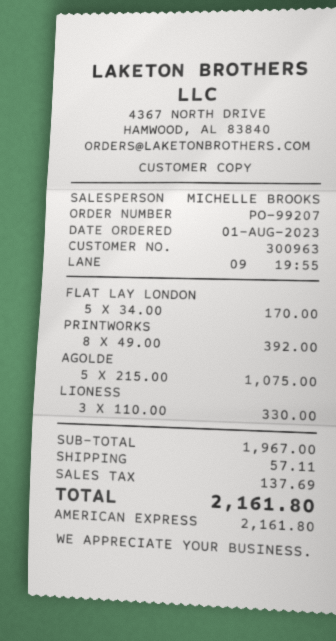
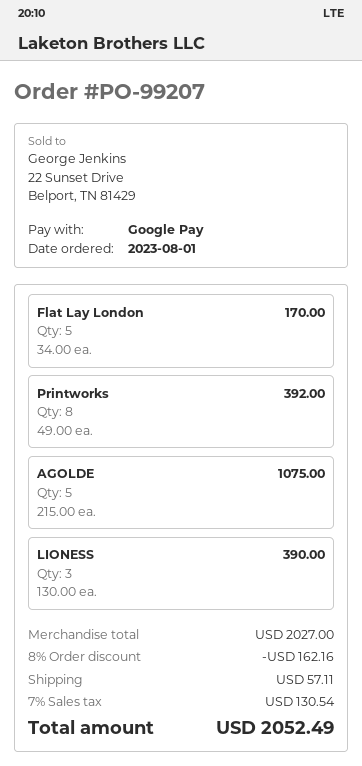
payment method: American Express -> Google Pay
LIONESS: 3 x 110.00 = 330.00 -> 3 x 130.00 = 390.00
subtotal: 1967.00 -> 2027.00
discount: none -> 8% = 162.16
tax: 137.69 -> 130.54
total: 2161.80 -> 2052.49

